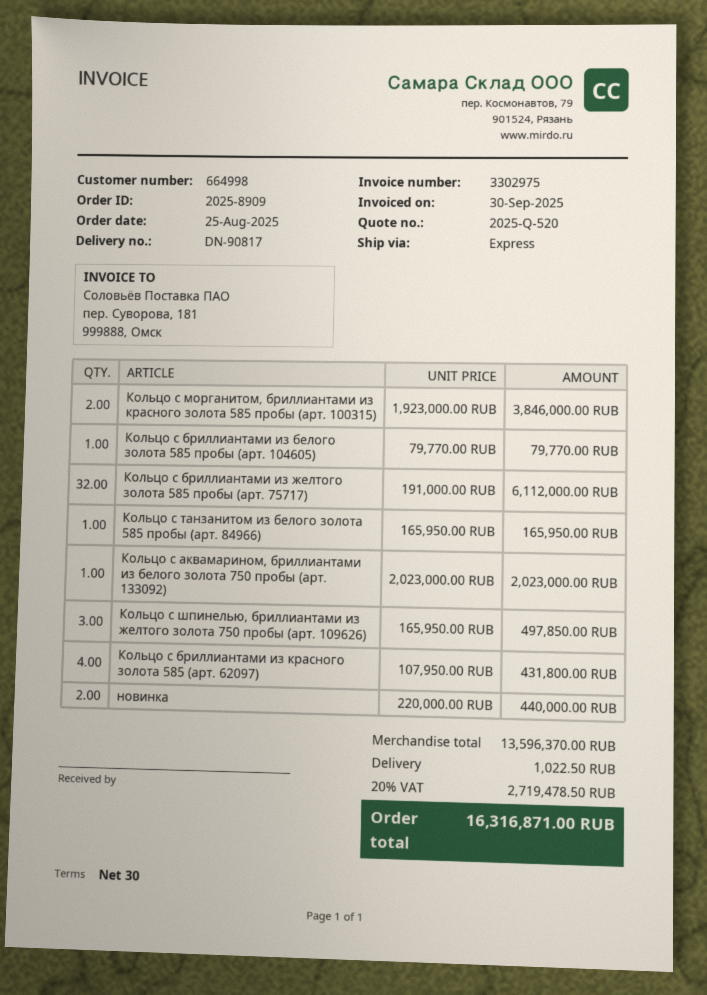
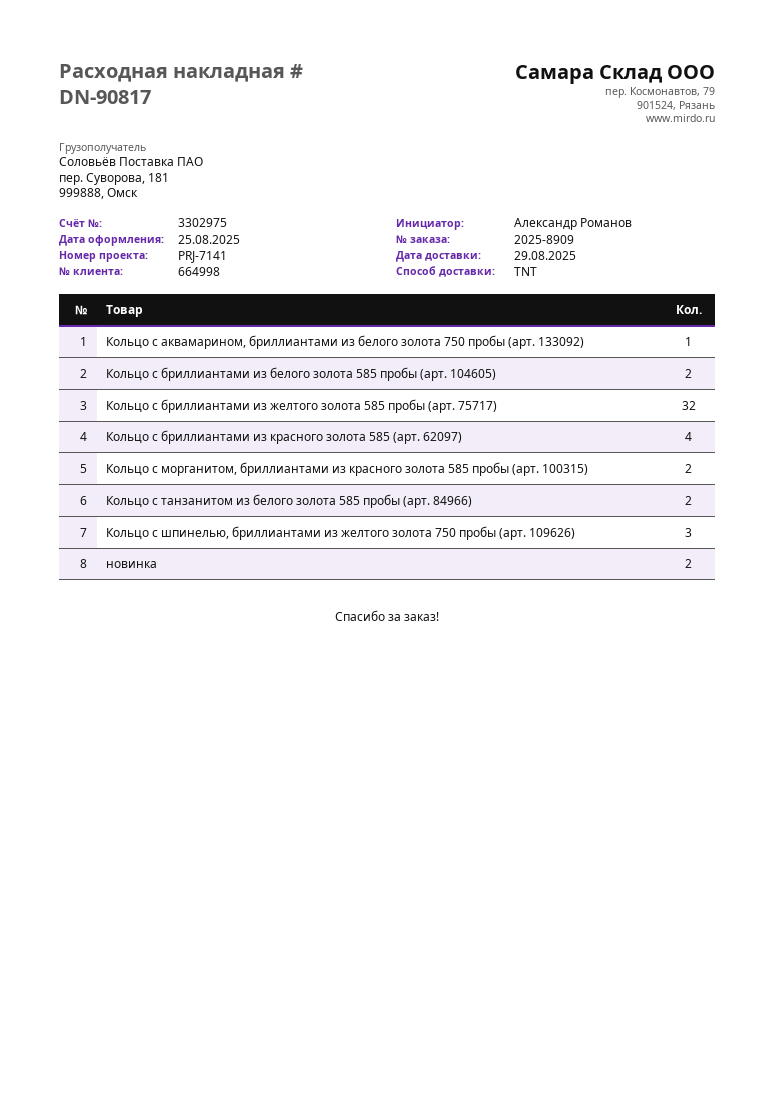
shipping method: express -> TNT
Кольцо с бриллиантами из белого золота 585 пробы (арт. 104605): 1 -> 2
Кольцо с танзанитом из белого золота 585 пробы (арт. 84966): 1 -> 2

